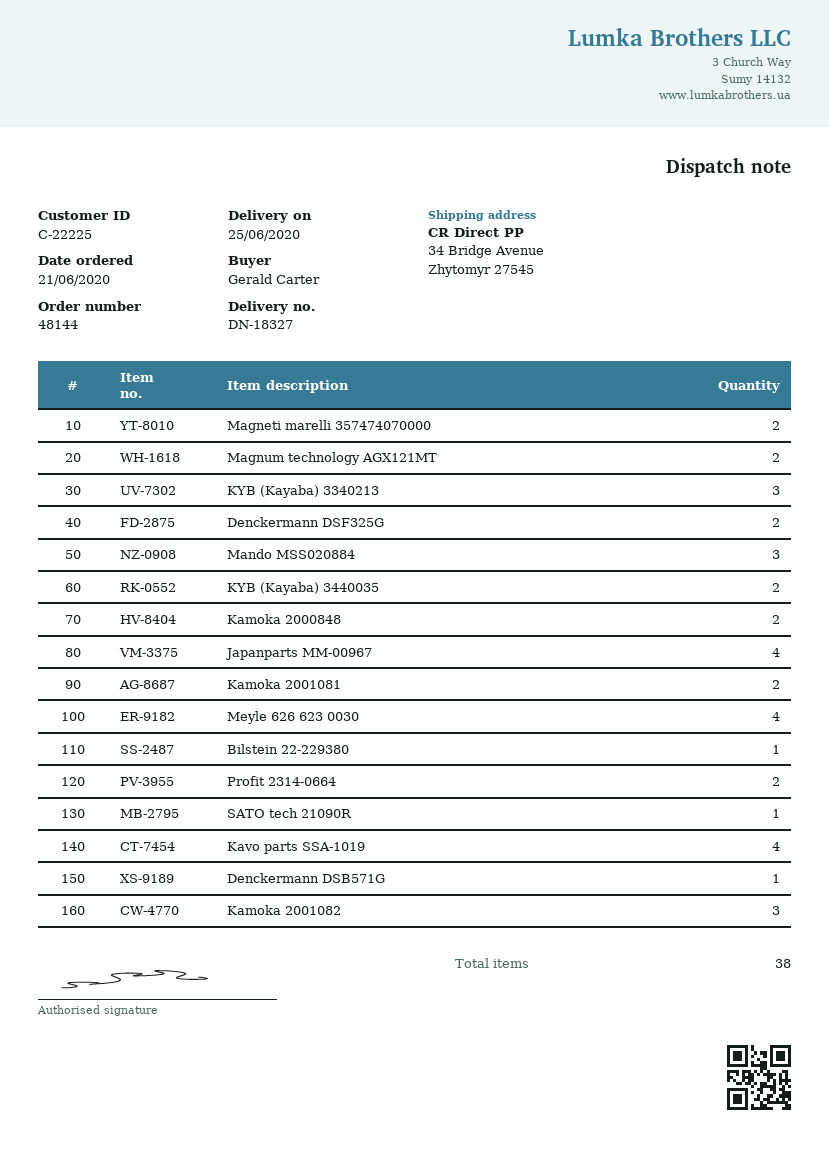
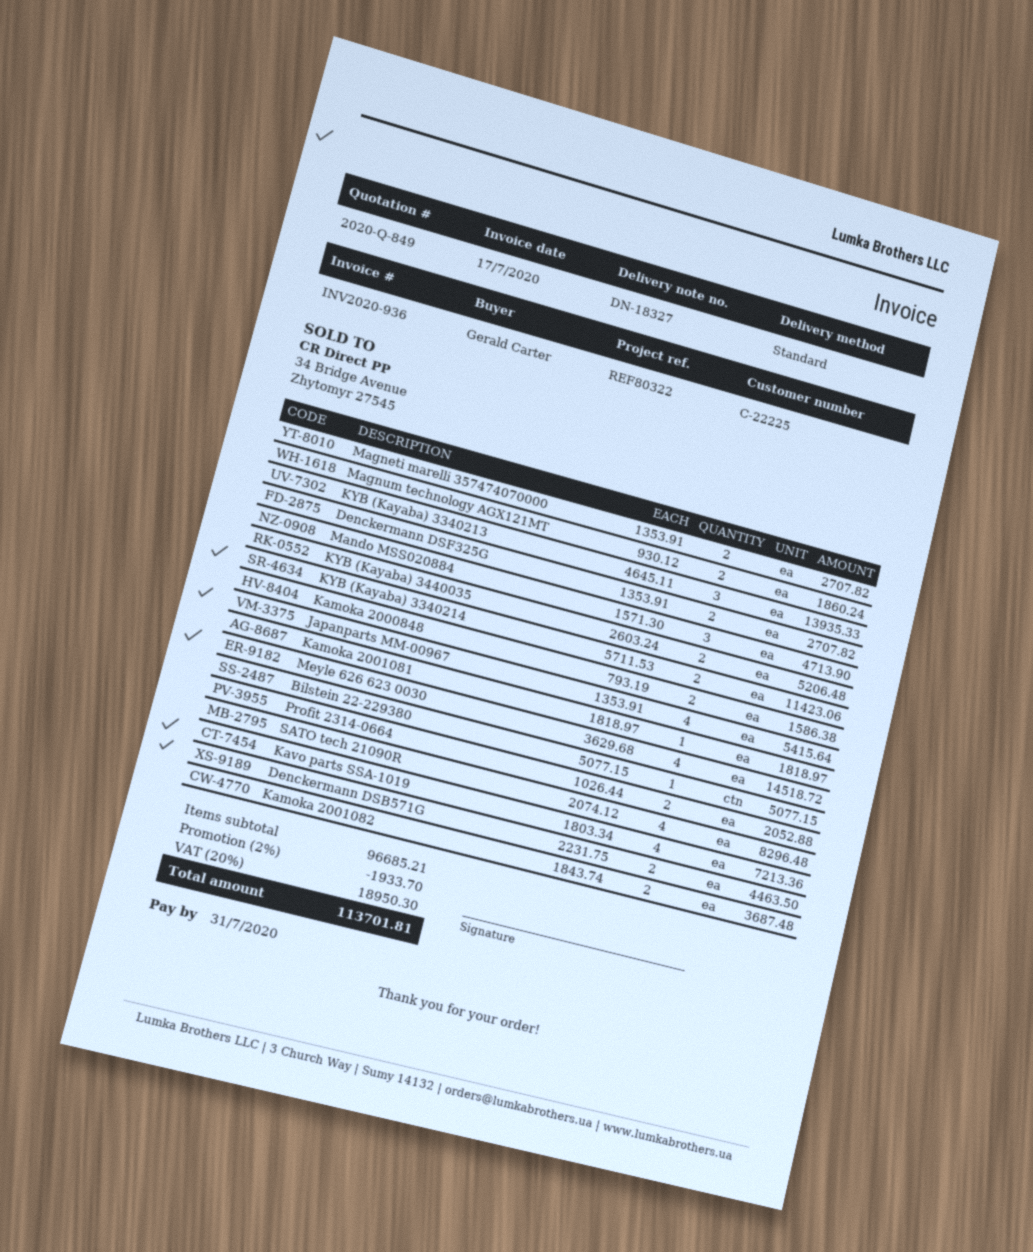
Kamoka 2001081: 2 -> 1
SATO tech 21090R: 1 -> 4
Denckermann DSB571G: 1 -> 2
Kamoka 2001082: 3 -> 2
KYB (Kayaba) 3340214: none -> 2

